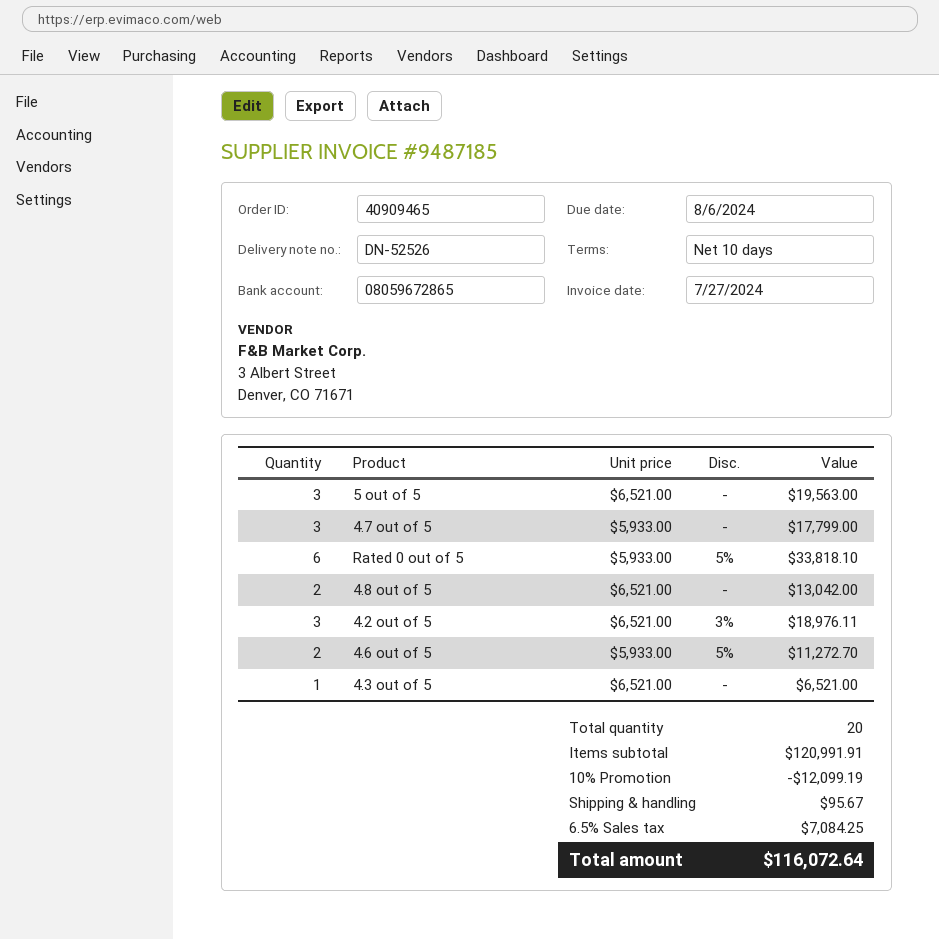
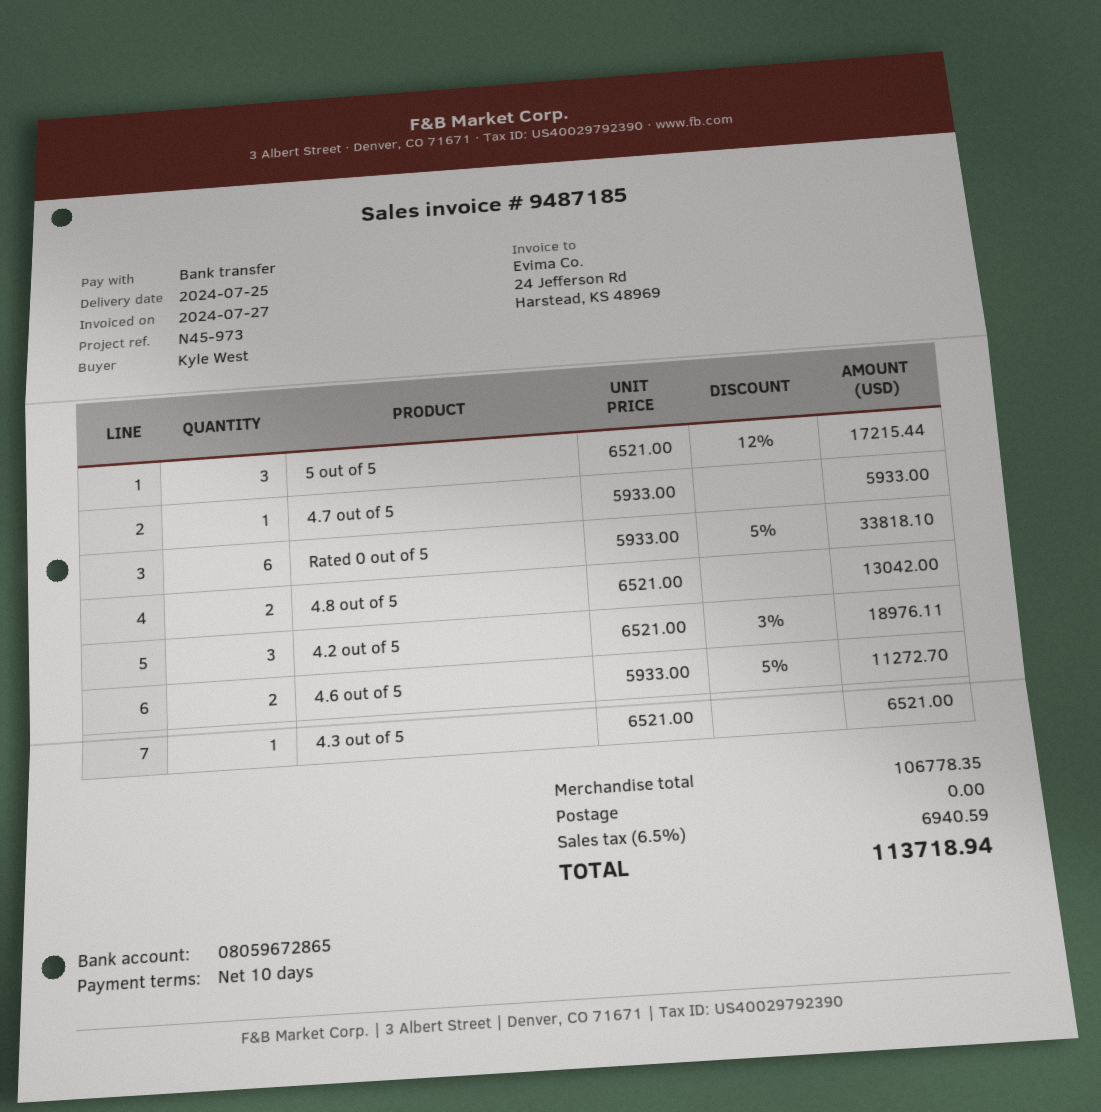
5 out of 5: 3 x 6521.00 = 19563.00 -> 3 x 6521.00 - 12% = 17215.44
4.7 out of 5: 3 x 5933.00 = 17799.00 -> 1 x 5933.00 = 5933.00
subtotal: 120991.91 -> 106778.35
discount: 10% = 12099.19 -> none
shipping: 95.67 -> 0.00
tax: 6.5% = 7084.25 -> 6.5% = 6940.59
total: 116072.64 -> 113718.94

